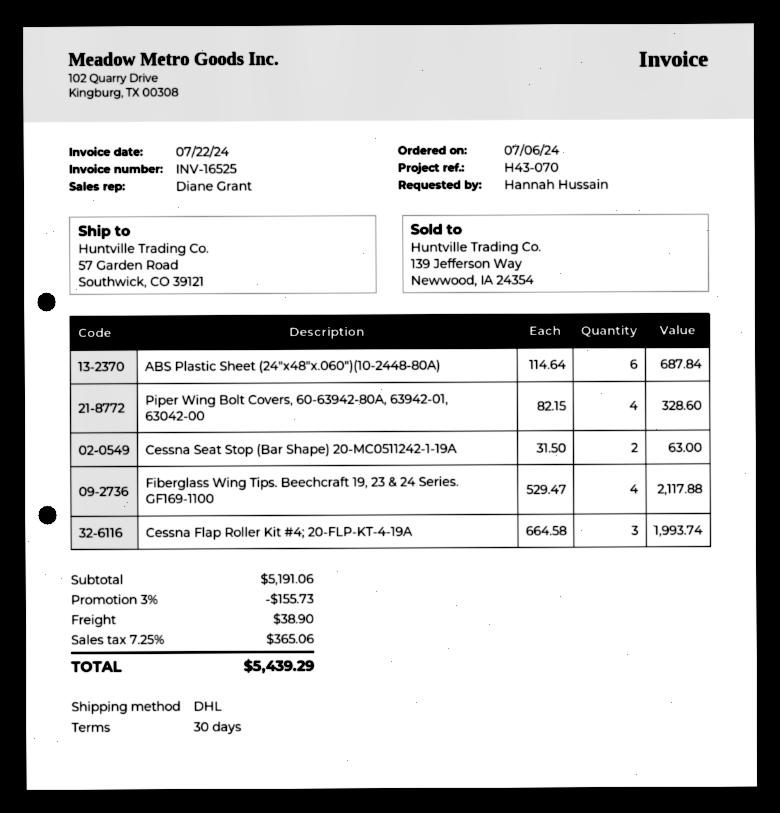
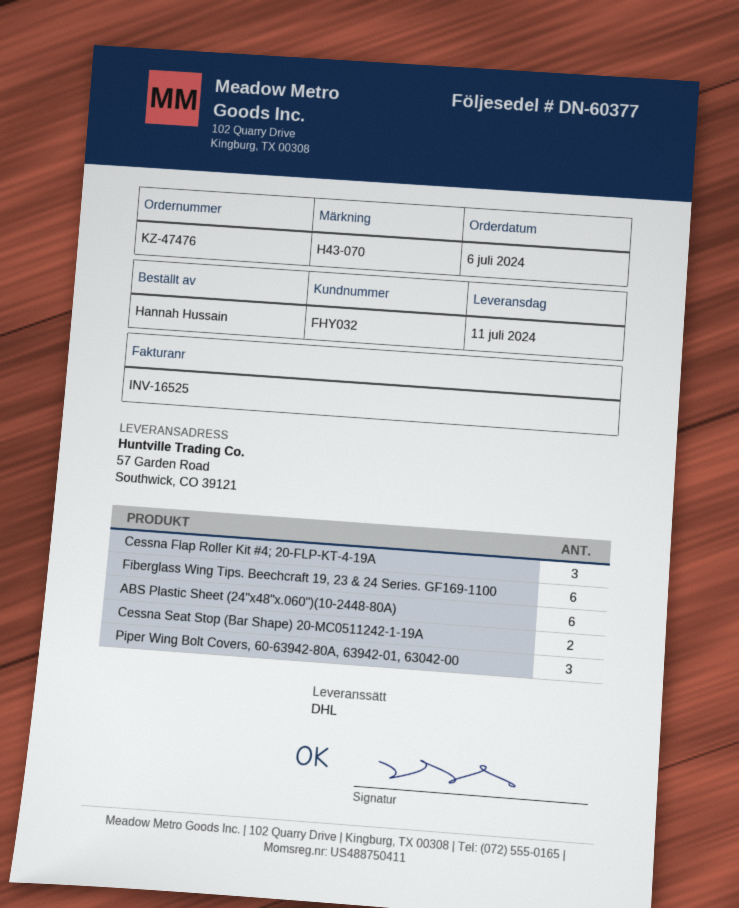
Piper Wing Bolt Covers, 60-63942-80A, 63942-01, 63042-00: 4 -> 3
Fiberglass Wing Tips. Beechcraft 19, 23 & 24 Series. GF169-1100: 4 -> 6

